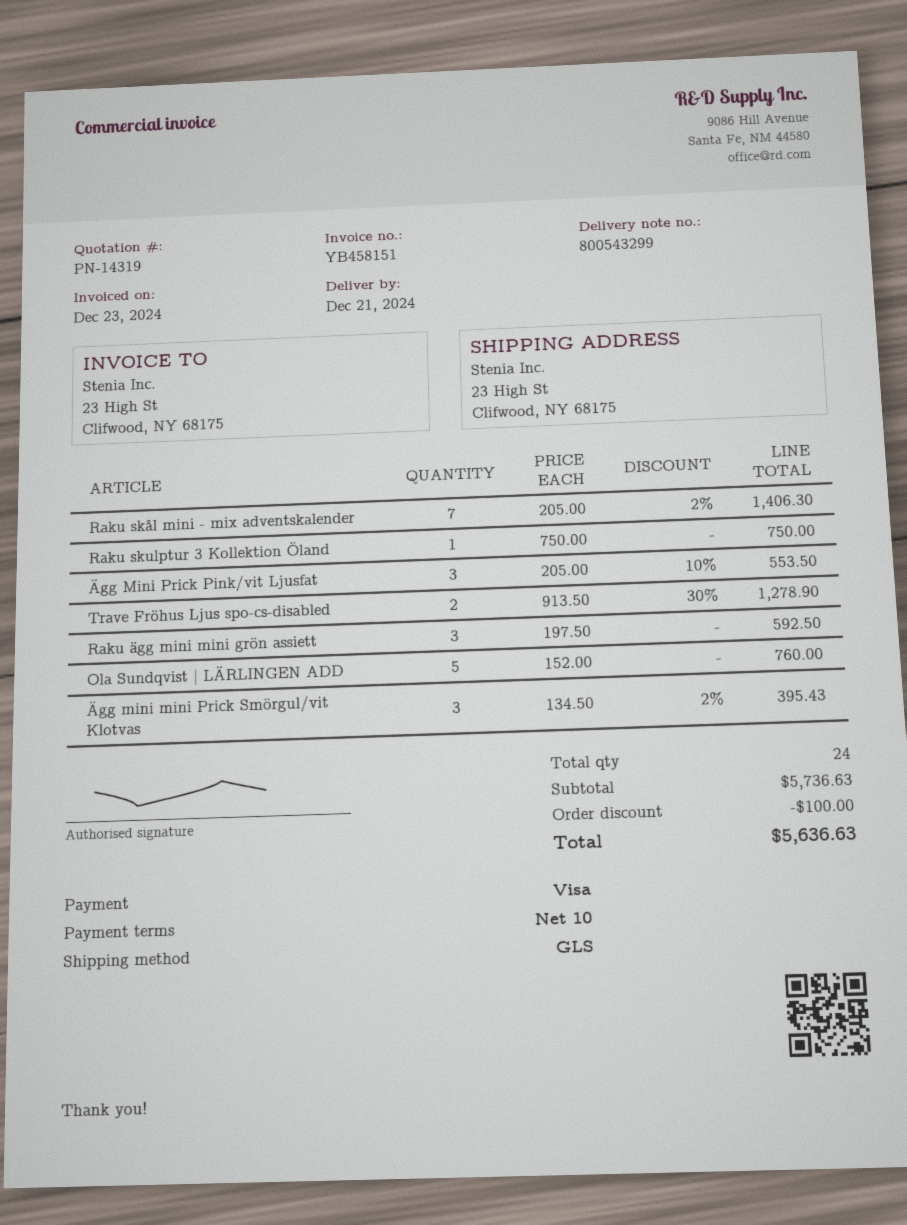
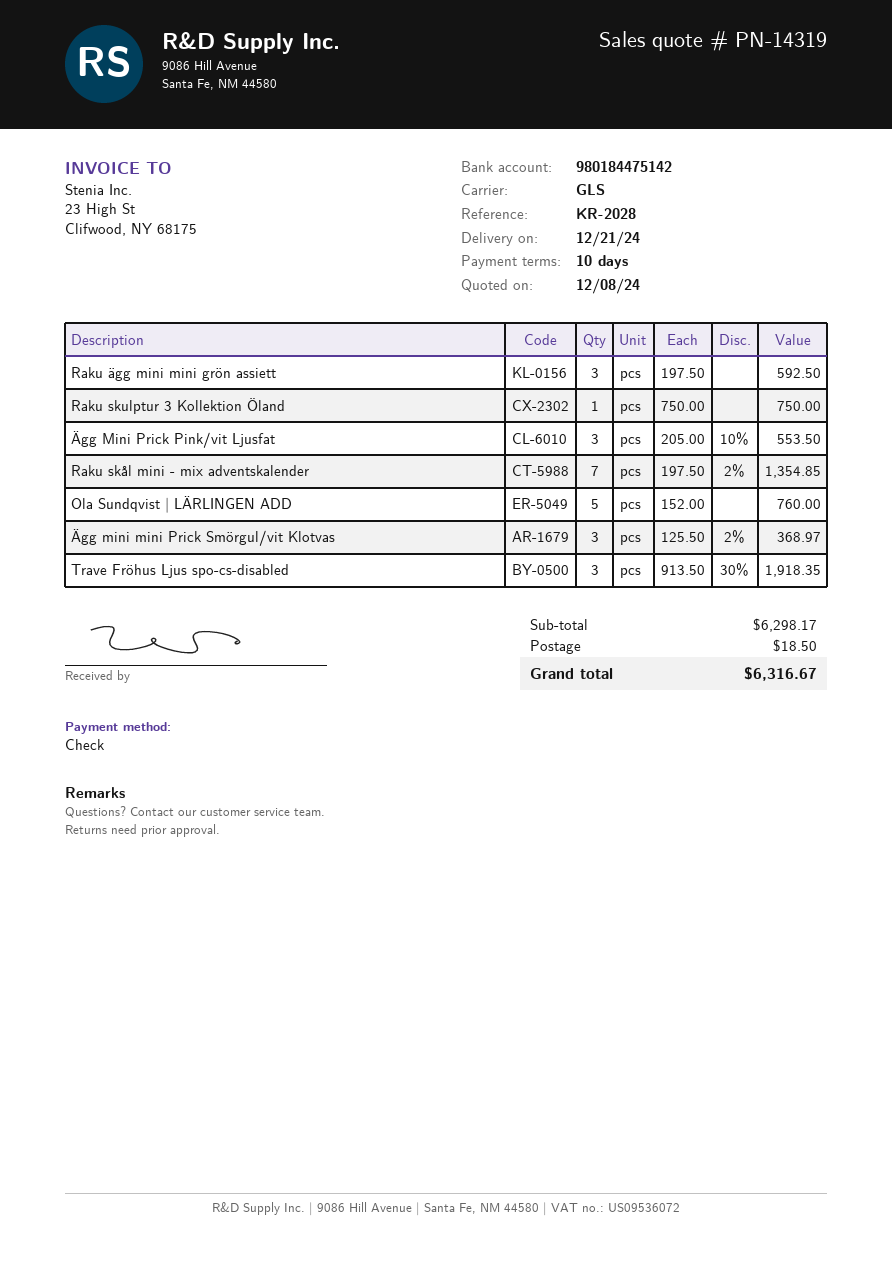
payment method: Visa -> cheque
Raku skål mini - mix adventskalender: 7 x 205.00 - 2% = 1406.30 -> 7 x 197.50 - 2% = 1354.85
Trave Fröhus Ljus spo-cs-disabled: 2 x 913.50 - 30% = 1278.90 -> 3 x 913.50 - 30% = 1918.35
Ägg mini mini Prick Smörgul/vit Klotvas: 3 x 134.50 - 2% = 395.43 -> 3 x 125.50 - 2% = 368.97
subtotal: 5736.63 -> 6298.17
discount: 100.00 -> none
shipping: none -> 18.50
total: 5636.63 -> 6316.67

